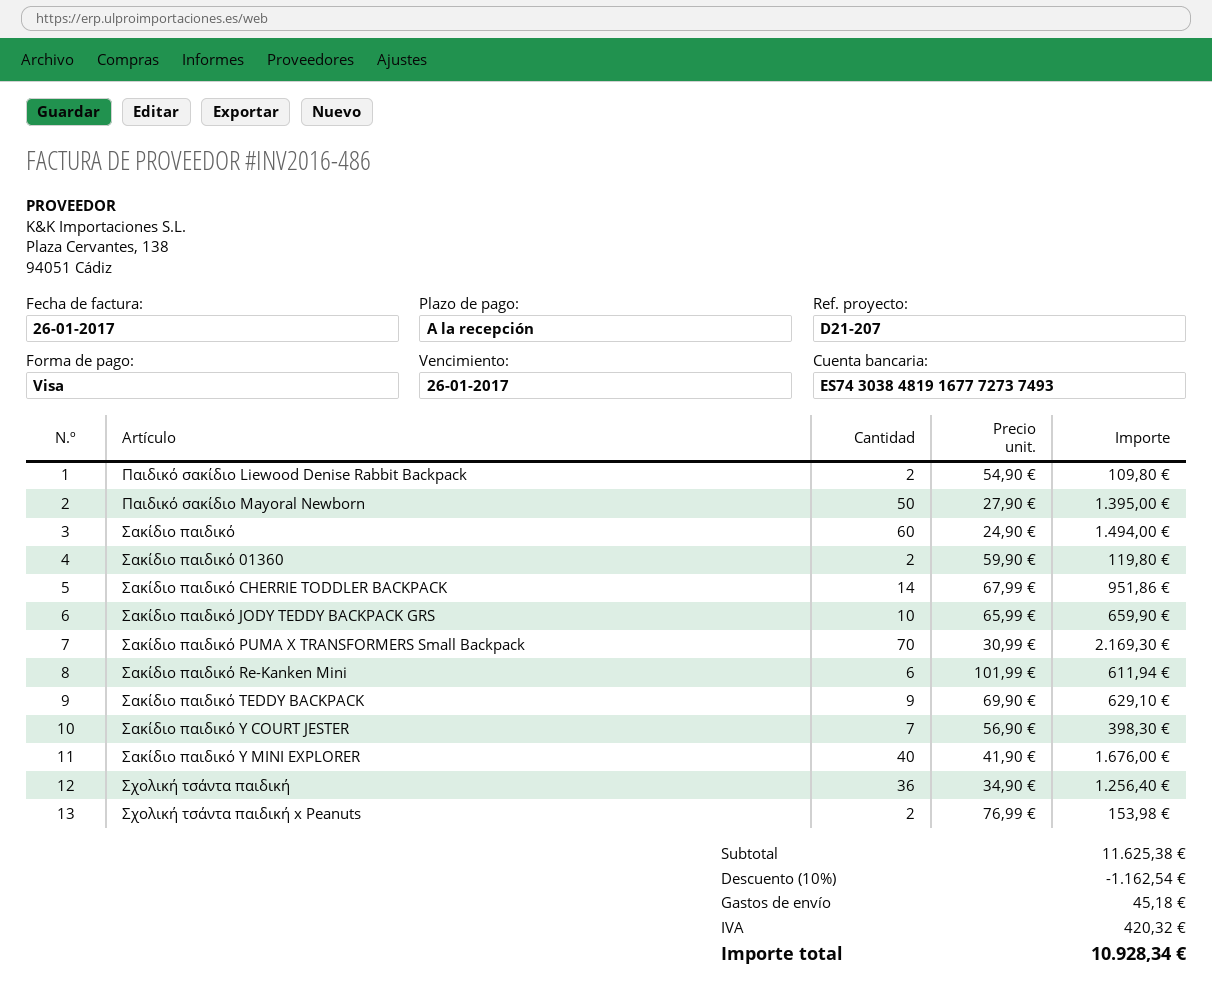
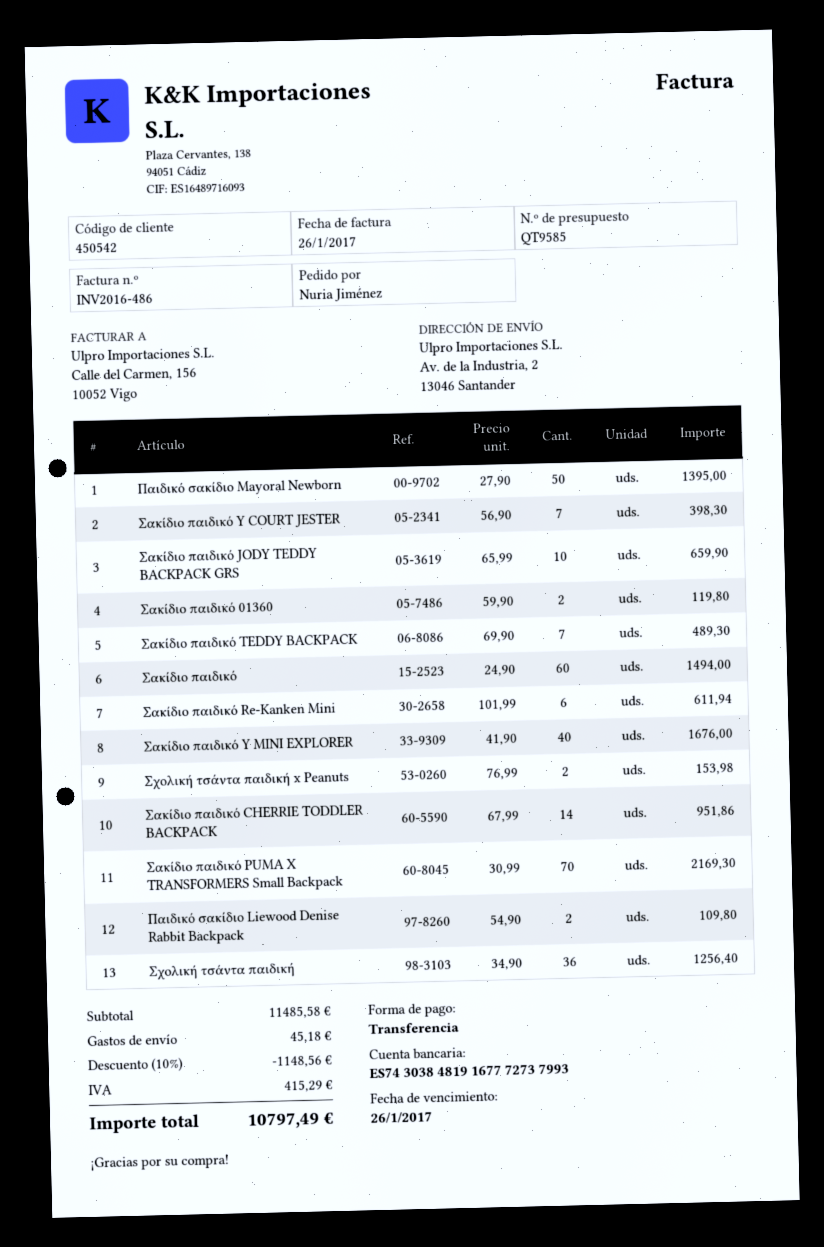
payment method: Visa -> bank transfer
bank account: ES7430384819167772737493 -> ES7430384819167772737993
Σακίδιο παιδικό TEDDY BACKPACK: 9 x 69.90 = 629.10 -> 7 x 69.90 = 489.30
subtotal: 11625.38 -> 11485.58
discount: 10% = 1162.54 -> 10% = 1148.56
tax: 420.32 -> 415.29
total: 10928.34 -> 10797.49

